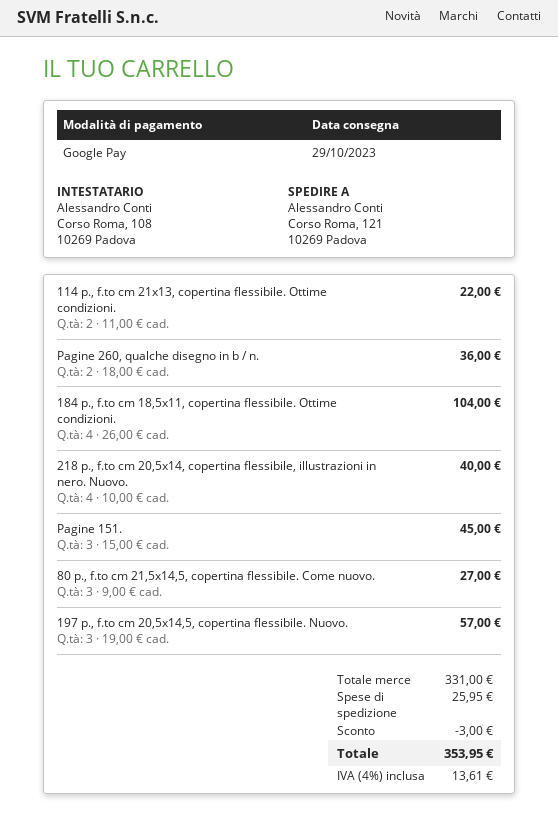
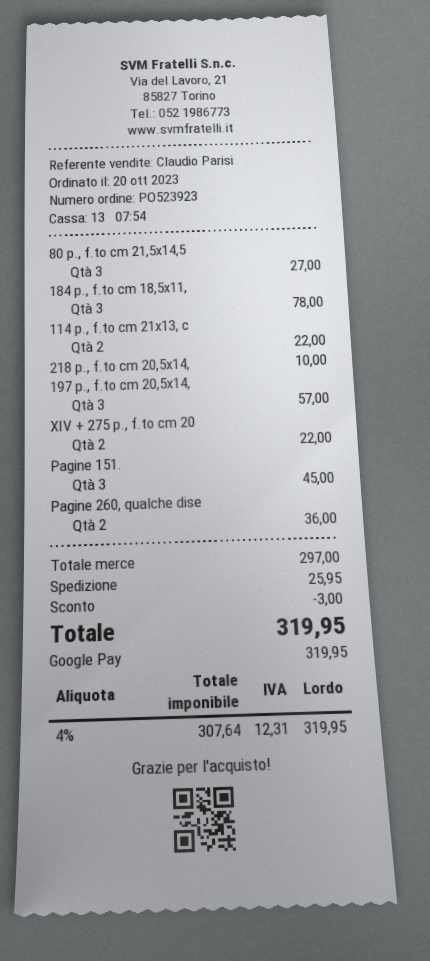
184 p., f.to cm 18,5x11, copertina flessibile. Ottime condizioni.: 4 for 104.00 -> 3 for 78.00
218 p., f.to cm 20,5x14, copertina flessibile, illustrazioni in nero. Nuovo.: 4 for 40.00 -> 1 for 10.00
XIV + 275 p., f.to cm 20: none -> 2 for 22.00
subtotal: 331.00 -> 297.00
tax: 4% = 13.61 -> 4% = 12.31
total: 353.95 -> 319.95

